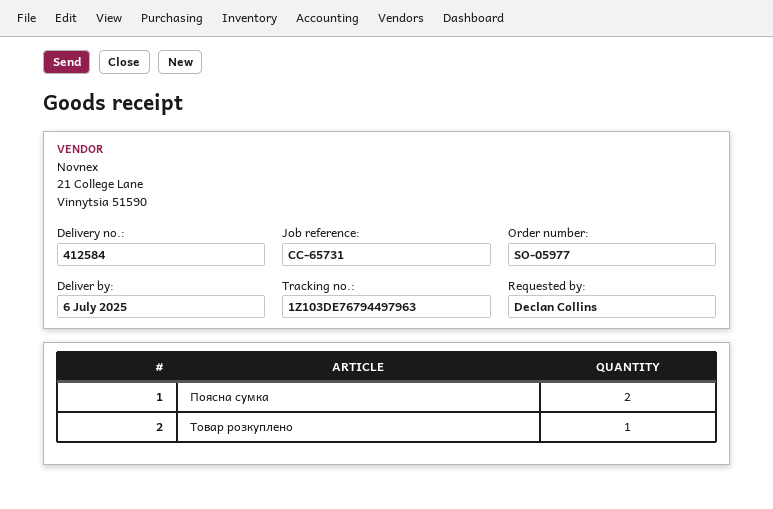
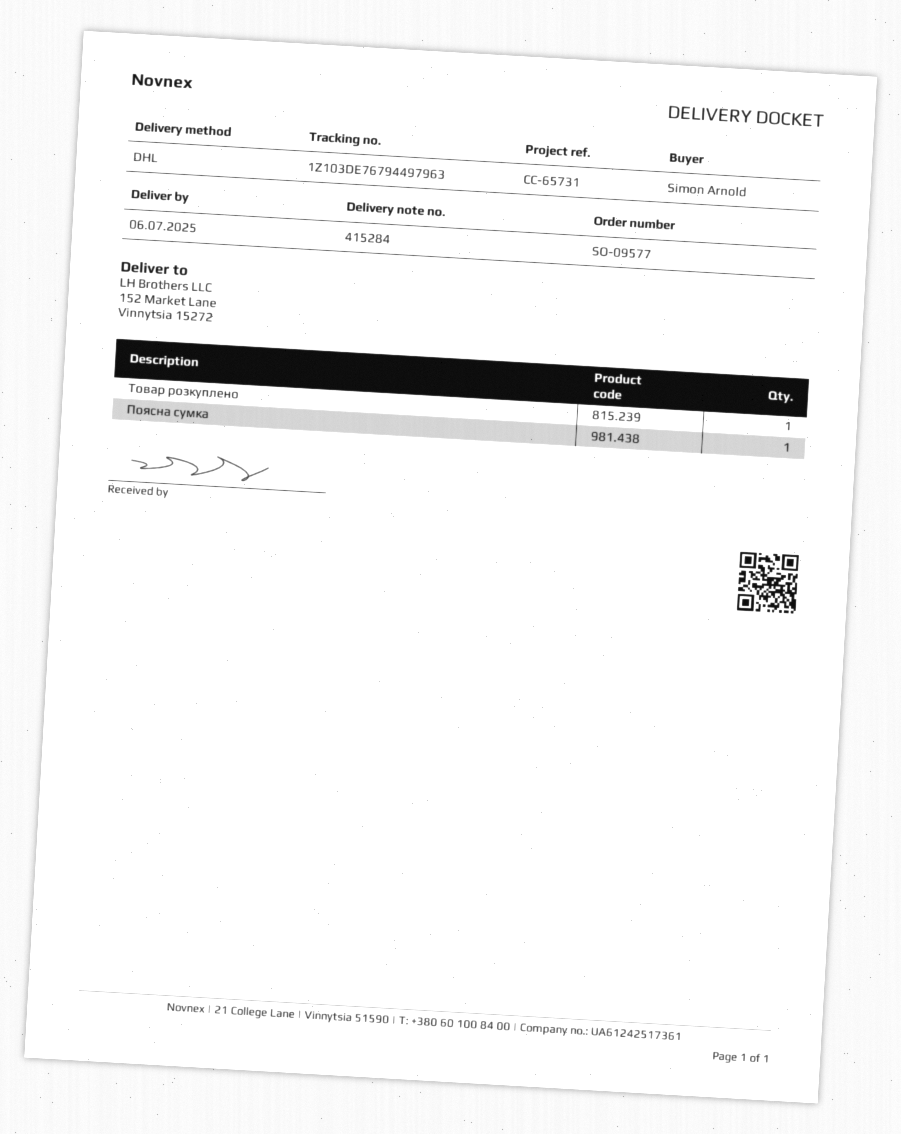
order number: SO-05977 -> SO-09577
delivery note number: 412584 -> 415284
ordered by: Declan Collins -> Simon Arnold
Поясна сумка: 2 -> 1

